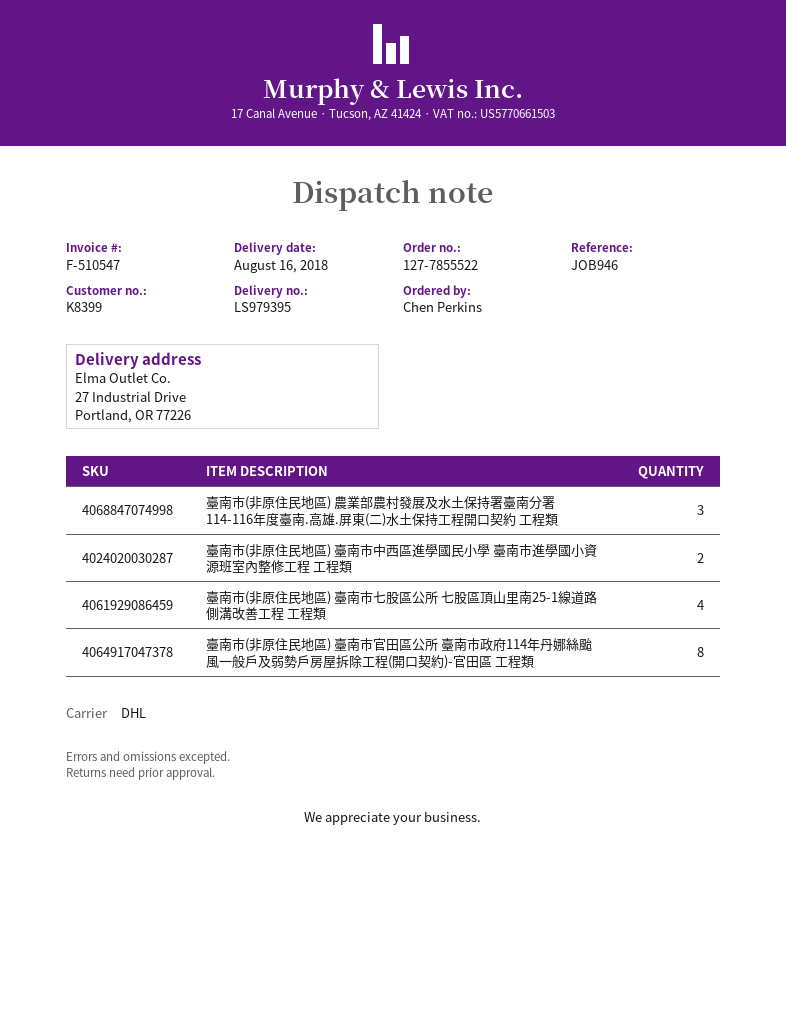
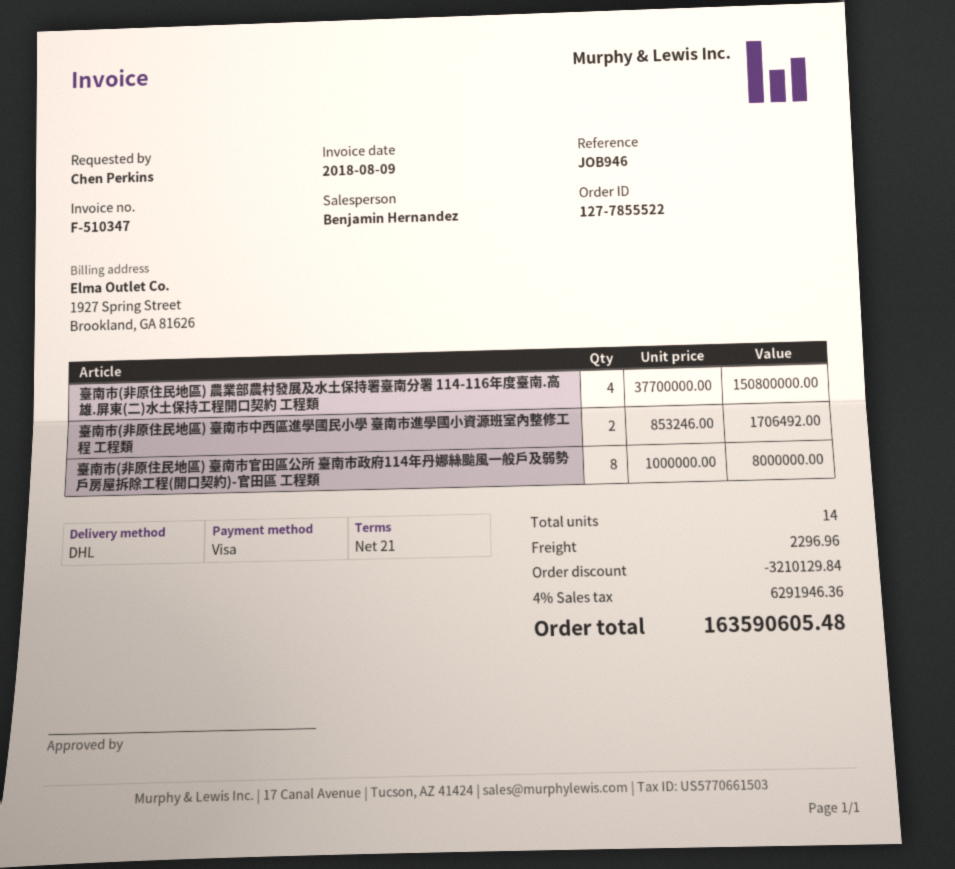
invoice number: F-510547 -> F-510347
臺南市(非原住民地區) 農業部農村發展及水土保持署臺南分署 114-116年度臺南.高雄.屏東(二)水土保持工程開口契約 工程類: 3 -> 4
臺南市(非原住民地區) 臺南市七股區公所 七股區頂山里南25-1線道路側溝改善工程 工程類: 4 -> none

